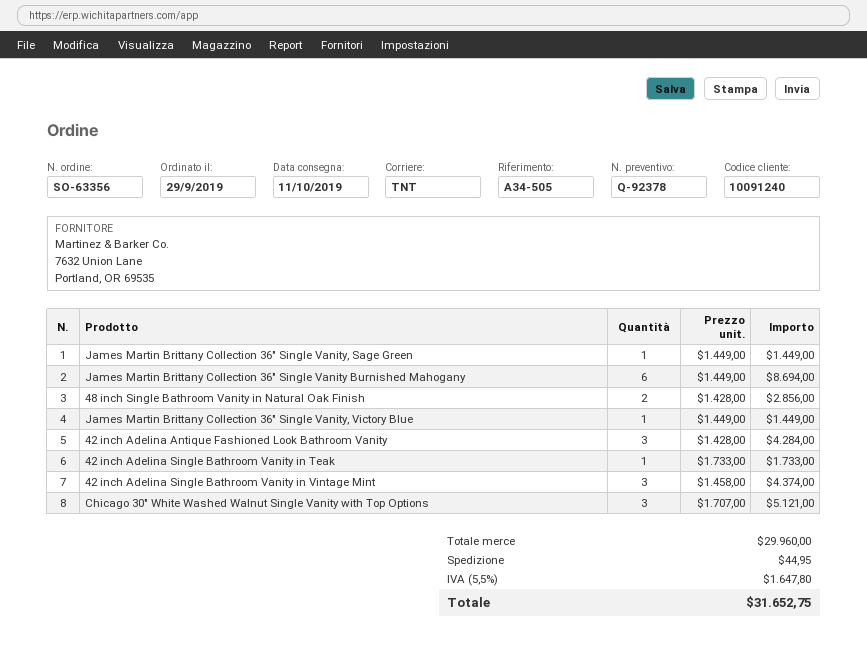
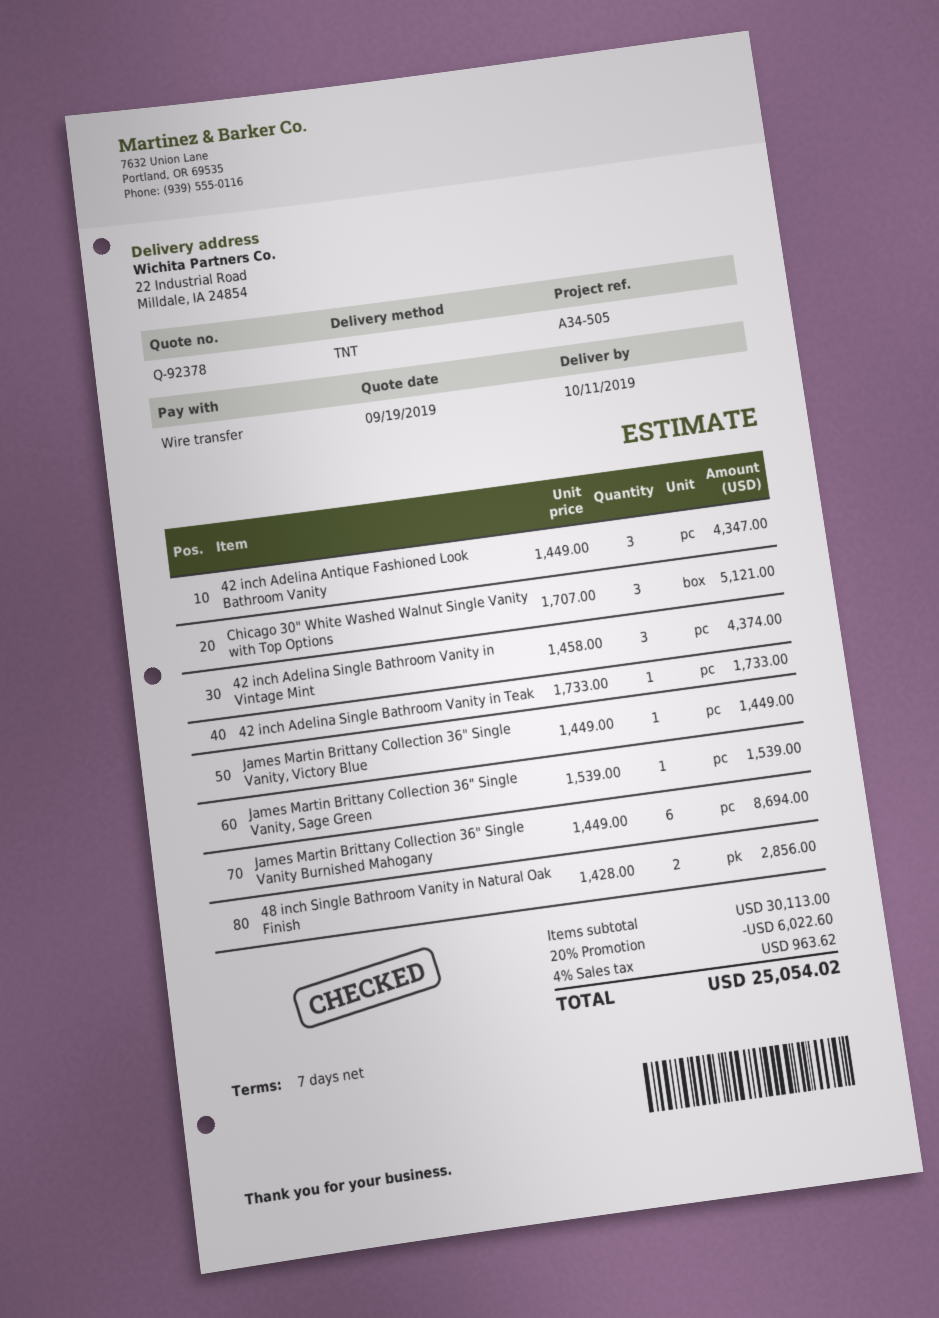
James Martin Brittany Collection 36" Single Vanity, Sage Green: 1 x 1449.00 = 1449.00 -> 1 x 1539.00 = 1539.00
42 inch Adelina Antique Fashioned Look Bathroom Vanity: 3 x 1428.00 = 4284.00 -> 3 x 1449.00 = 4347.00
subtotal: 29960.00 -> 30113.00
discount: none -> 20% = 6022.60
shipping: 44.95 -> none
tax: 5.5% = 1647.80 -> 4% = 963.62
total: 31652.75 -> 25054.02

